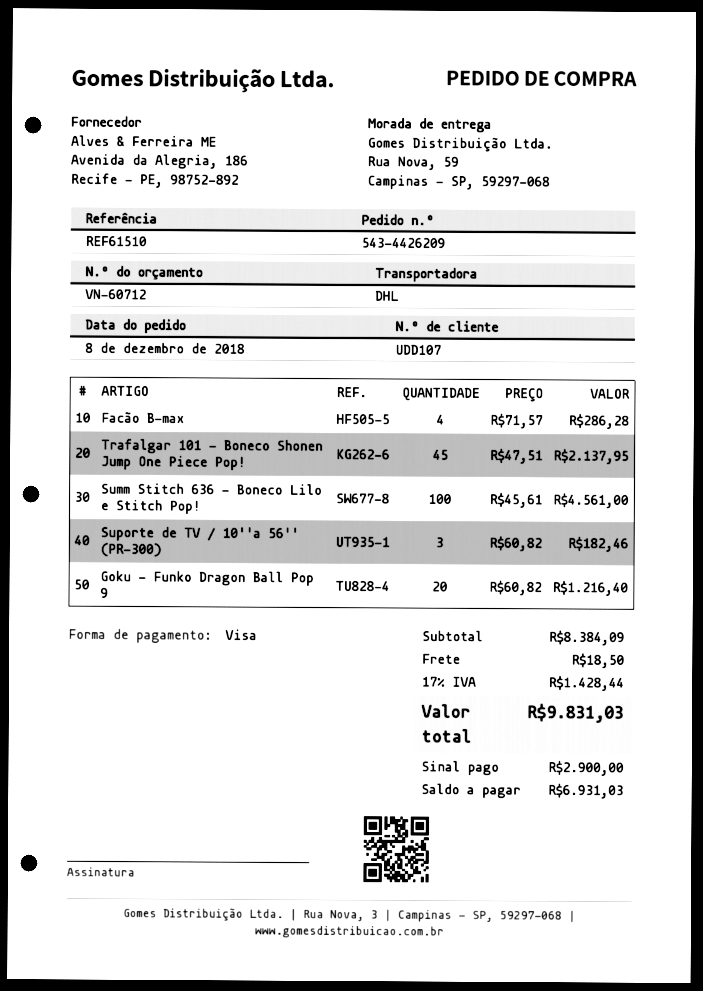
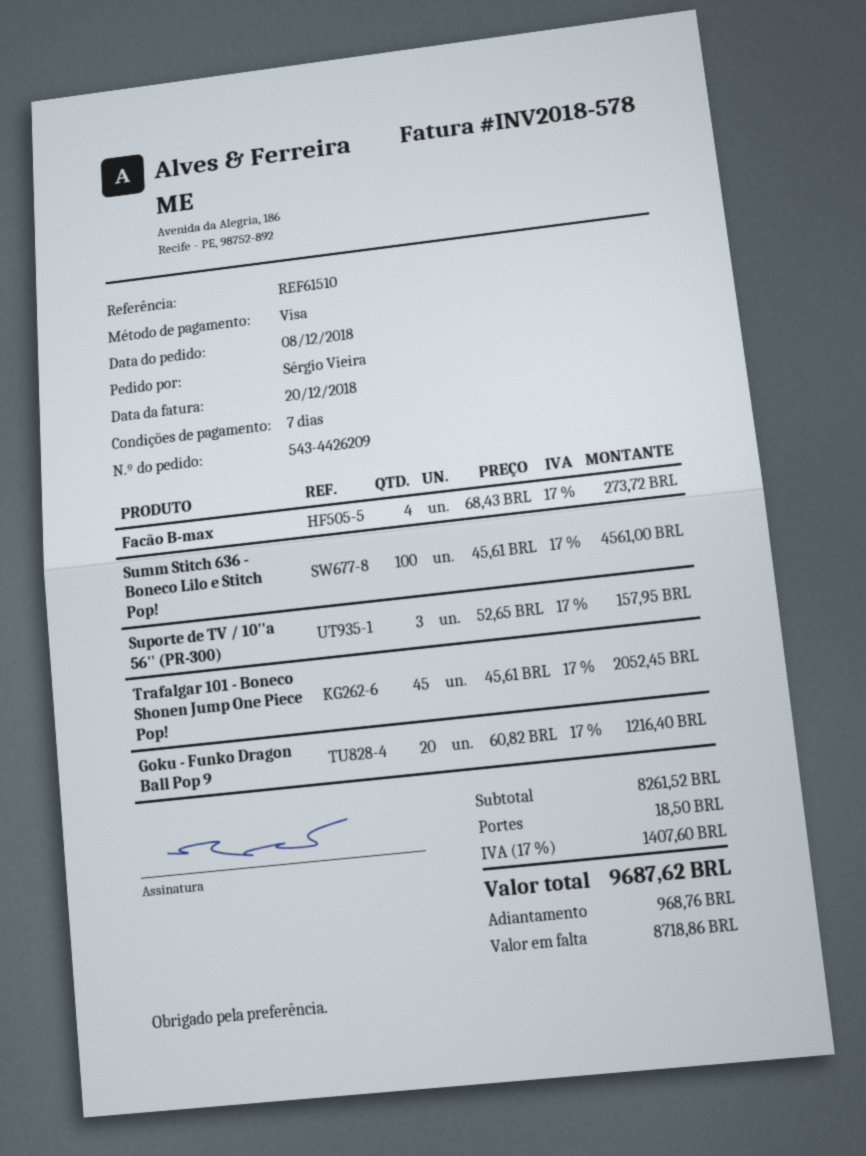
Facão B-max: 4 x 71.57 = 286.28 -> 4 x 68.43 = 273.72
Trafalgar 101 - Boneco Shonen Jump One Piece Pop!: 45 x 47.51 = 2137.95 -> 45 x 45.61 = 2052.45
Suporte de TV / 10''a 56'' (PR-300): 3 x 60.82 = 182.46 -> 3 x 52.65 = 157.95
subtotal: 8384.09 -> 8261.52
tax: 17% = 1428.44 -> 17% = 1407.60
total: 9831.03 -> 9687.62
deposit: 2900.00 -> 968.76
balance: 6931.03 -> 8718.86

